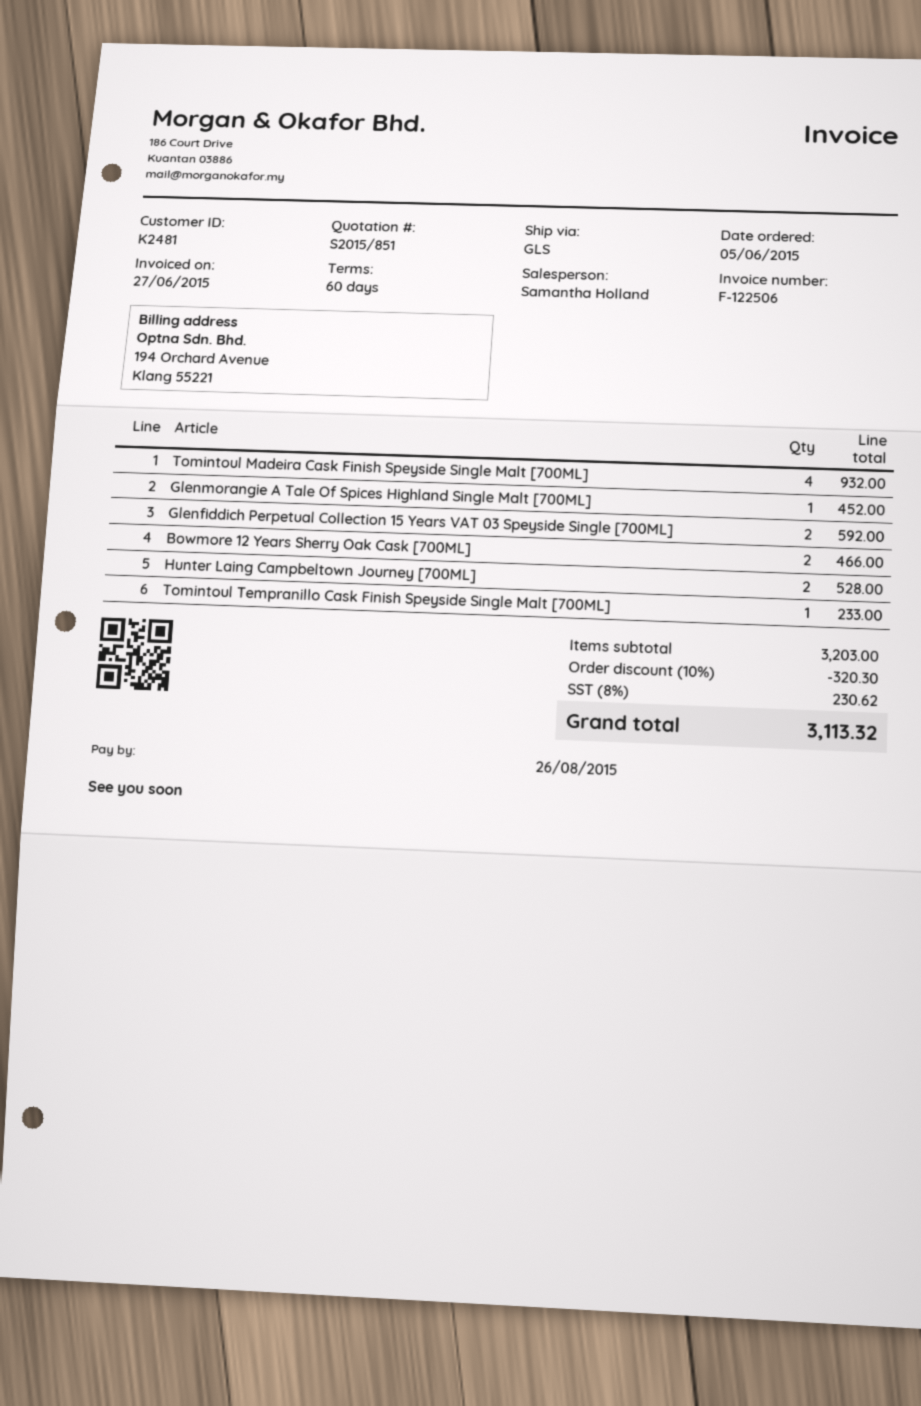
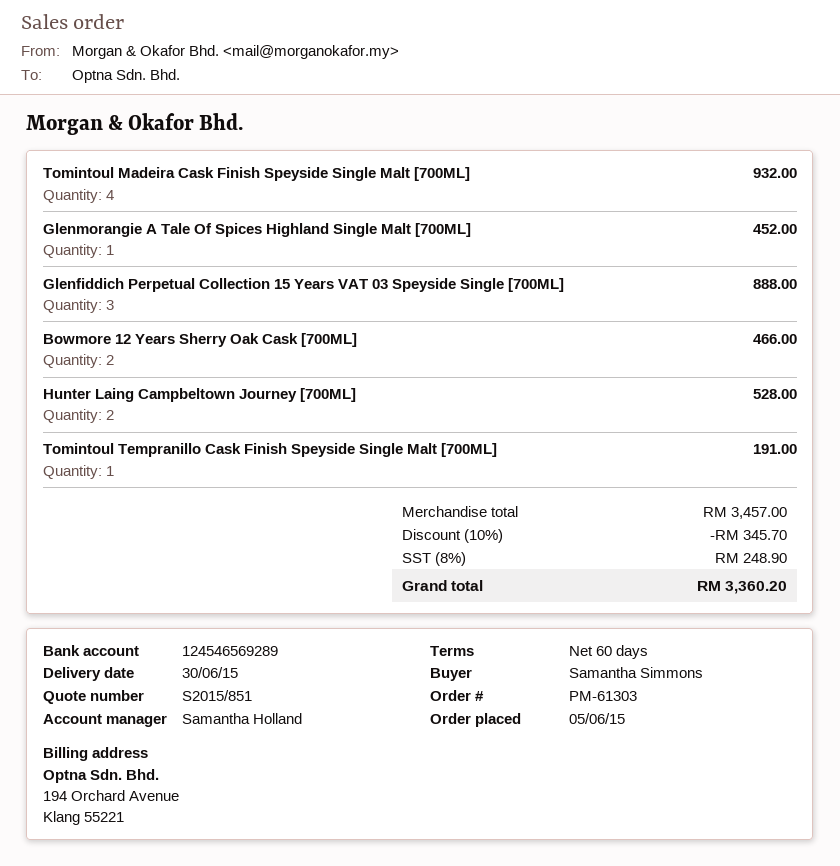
Glenfiddich Perpetual Collection 15 Years VAT 03 Speyside Single [700ML]: 2 for 592.00 -> 3 for 888.00
Tomintoul Tempranillo Cask Finish Speyside Single Malt [700ML]: 1 for 233.00 -> 1 for 191.00
subtotal: 3203.00 -> 3457.00
discount: 10% = 320.30 -> 10% = 345.70
tax: 8% = 230.62 -> 8% = 248.90
total: 3113.32 -> 3360.20

